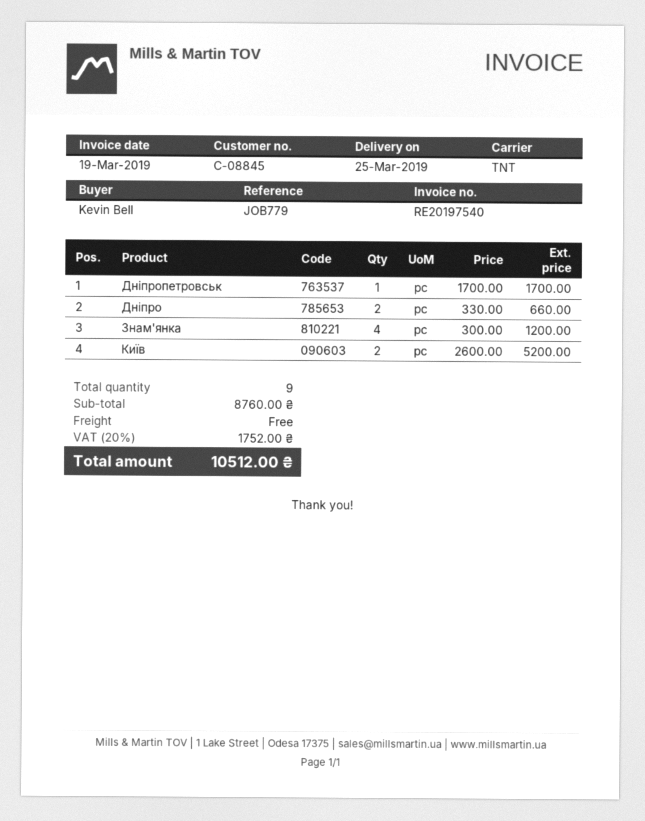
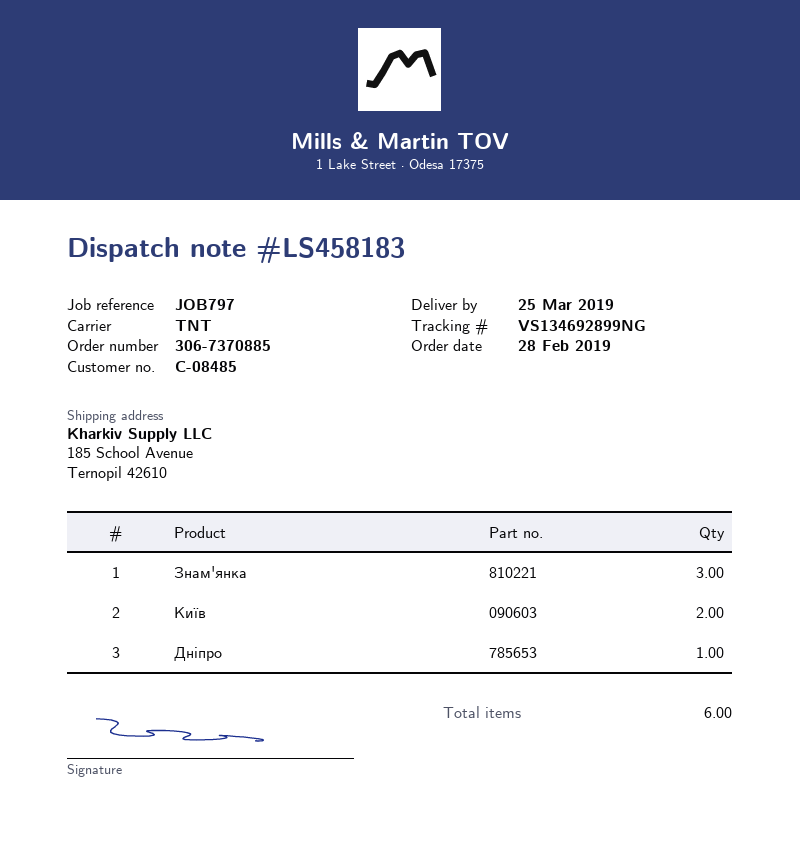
customer number: C-08845 -> C-08485
reference: JOB779 -> JOB797
Дніпропетровськ: 1 -> none
Дніпро: 2 -> 1
Знам'янка: 4 -> 3
total quantity: 9 -> 6

